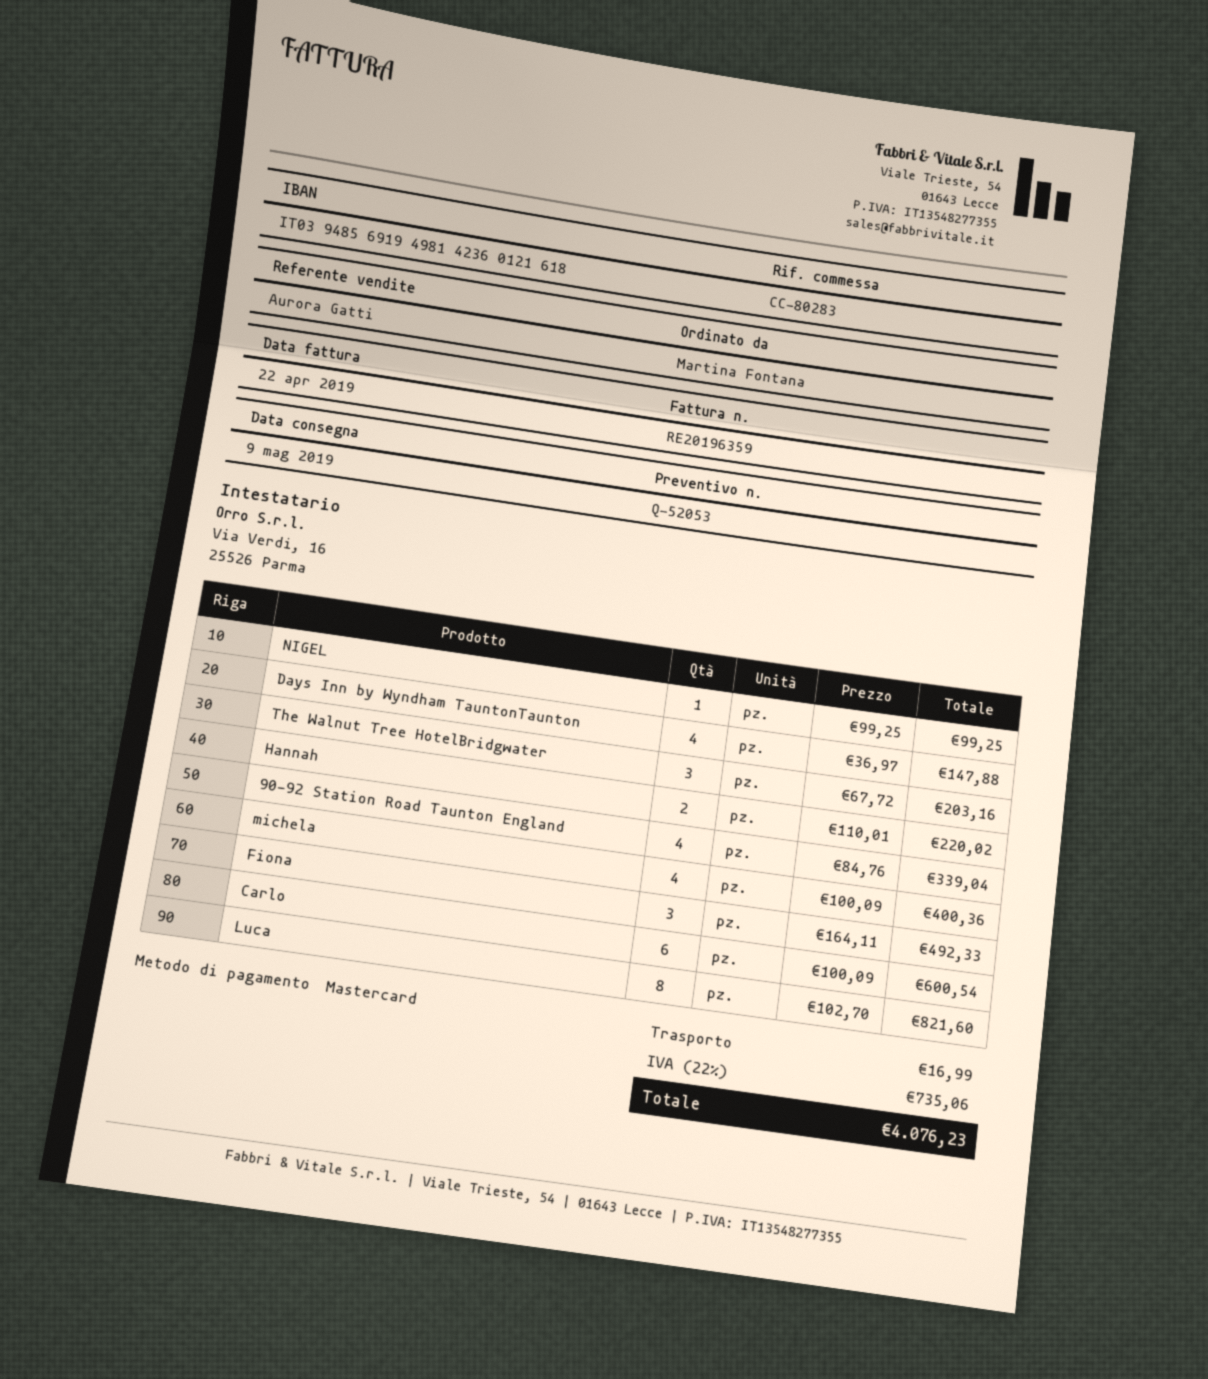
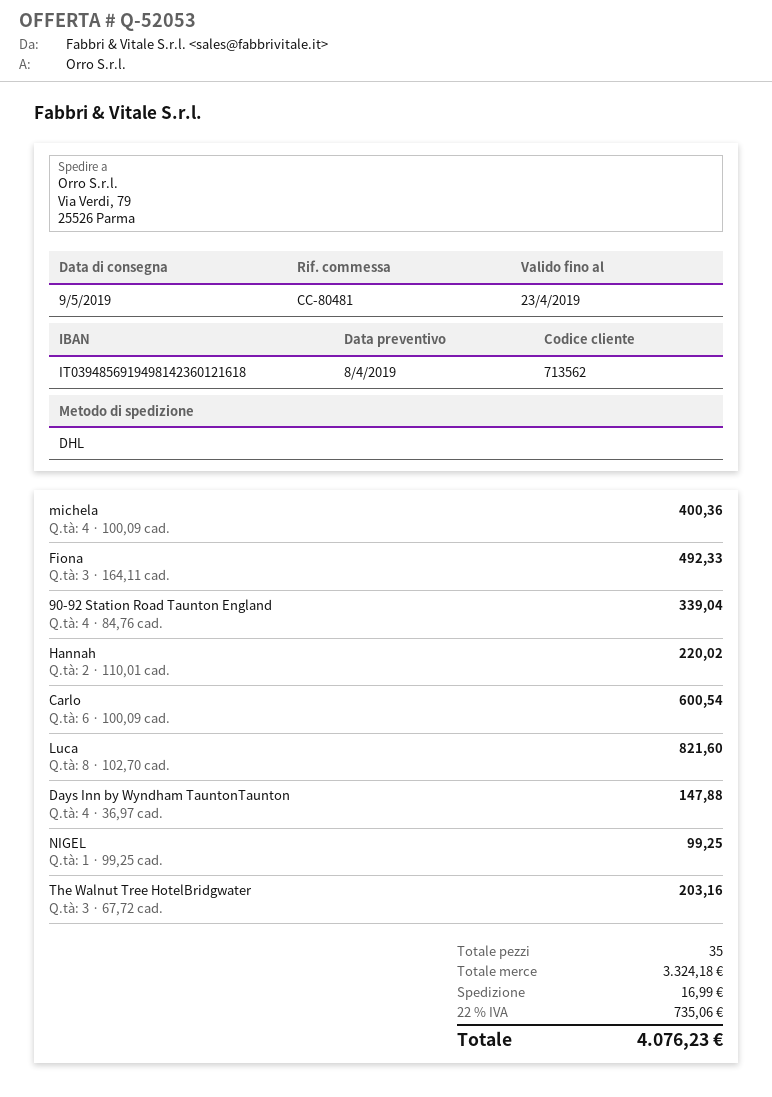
reference: CC-80283 -> CC-80481

